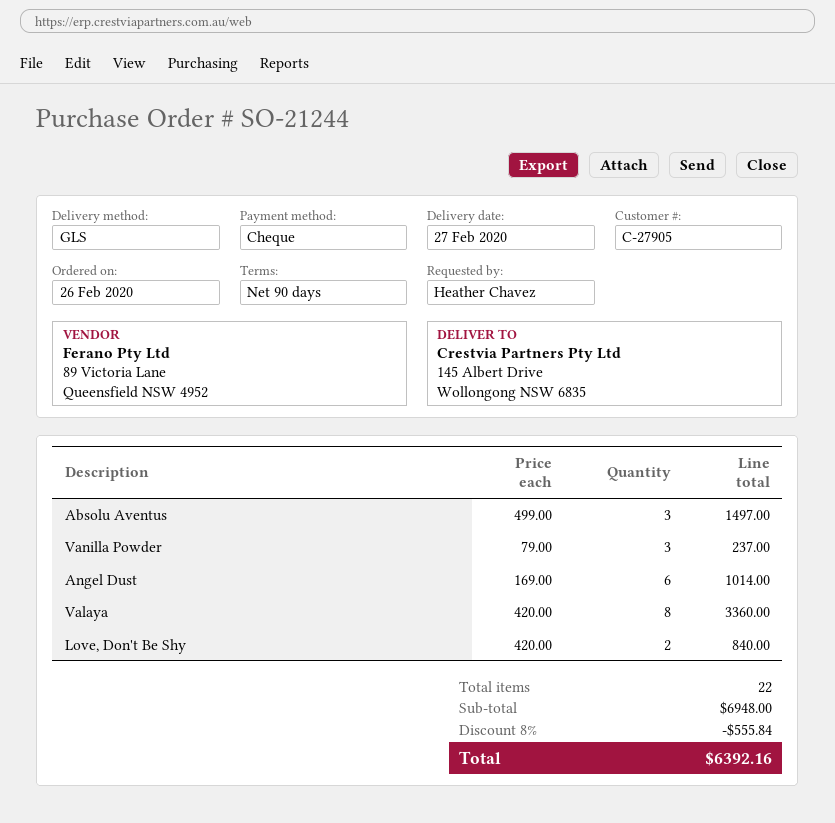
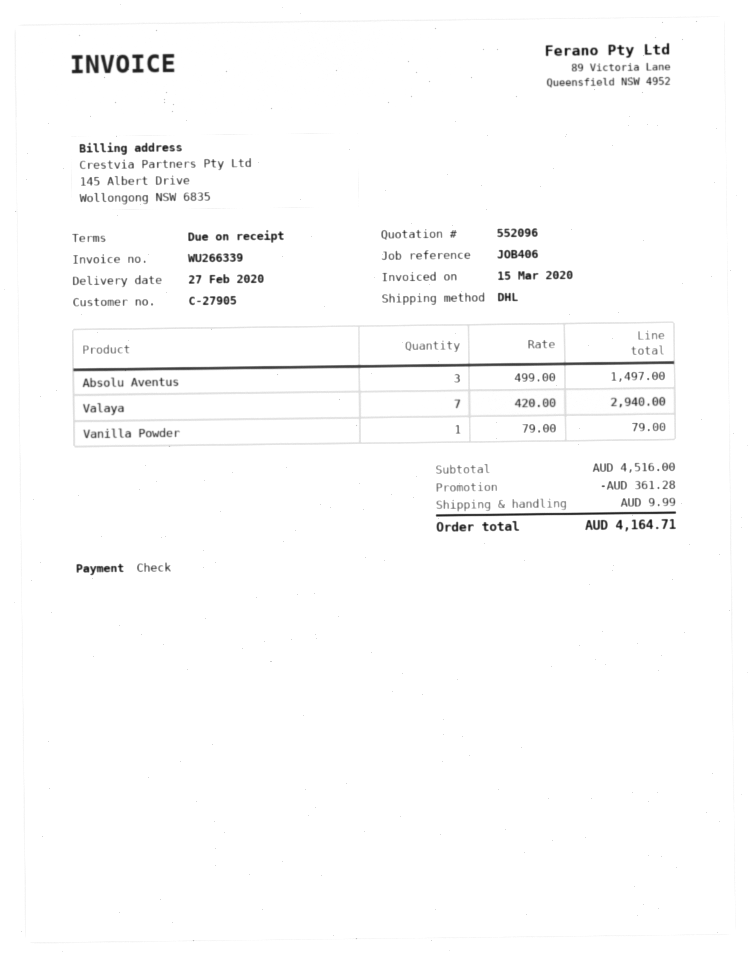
payment terms: 90 days -> on receipt
shipping method: GLS -> DHL
Vanilla Powder: 3 x 79.00 = 237.00 -> 1 x 79.00 = 79.00
Angel Dust: 6 x 169.00 = 1014.00 -> none
Valaya: 8 x 420.00 = 3360.00 -> 7 x 420.00 = 2940.00
Love, Don't Be Shy: 2 x 420.00 = 840.00 -> none
subtotal: 6948.00 -> 4516.00
discount: 555.84 -> 361.28
shipping: none -> 9.99
total: 6392.16 -> 4164.71

